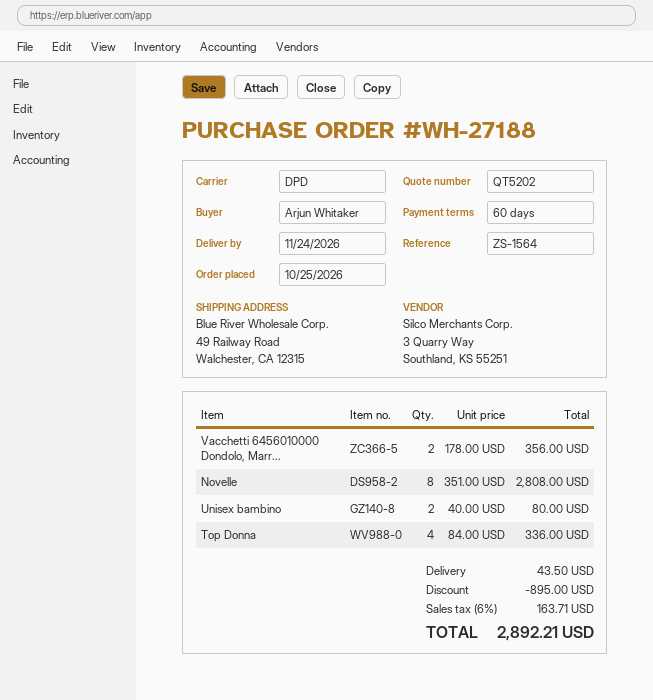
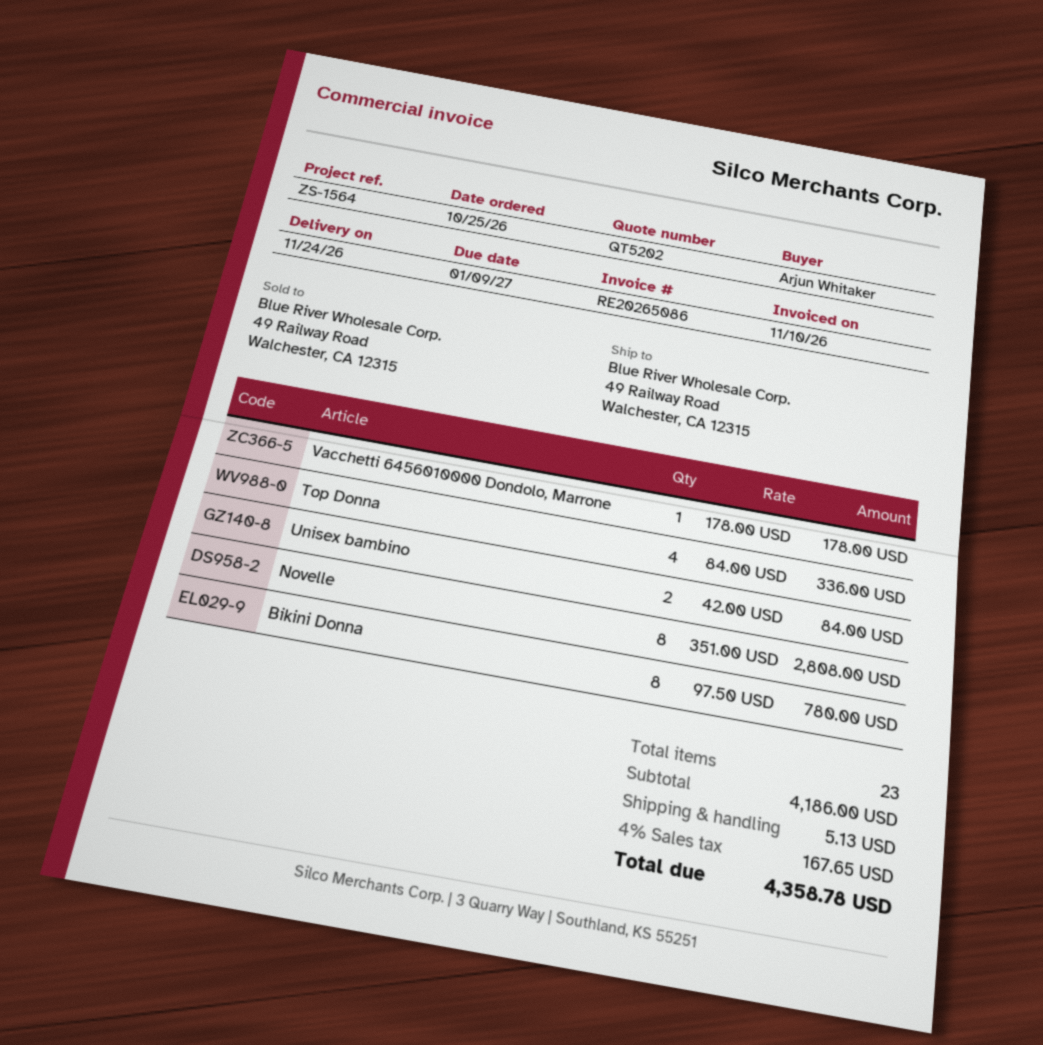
Vacchetti 6456010000 Dondolo, Marr...: 2 x 178.00 = 356.00 -> 1 x 178.00 = 178.00
Unisex bambino: 2 x 40.00 = 80.00 -> 2 x 42.00 = 84.00
Bikini Donna: none -> 8 x 97.50 = 780.00
discount: 895.00 -> none
shipping: 43.50 -> 5.13
tax: 6% = 163.71 -> 4% = 167.65
total: 2892.21 -> 4358.78

